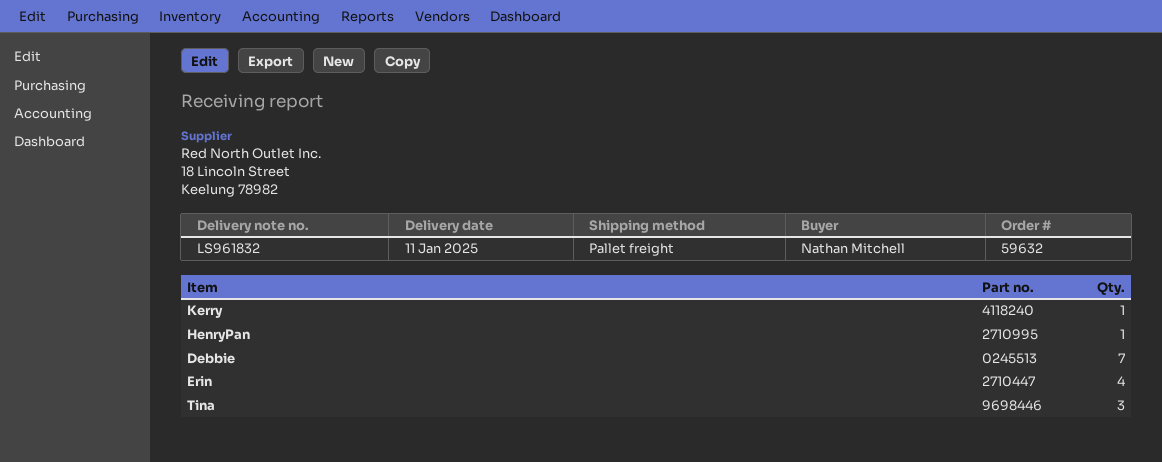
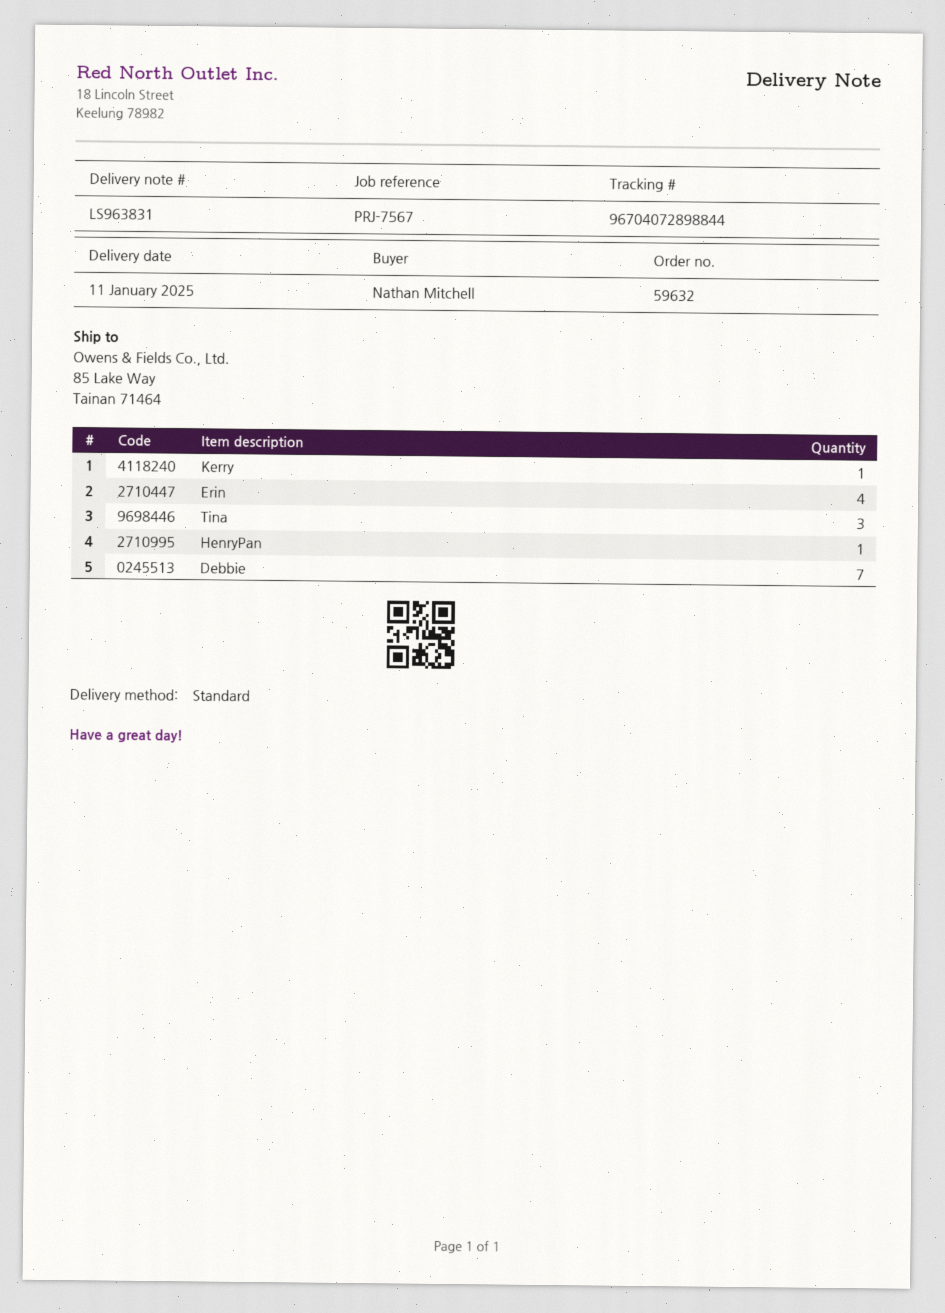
delivery note number: LS961832 -> LS963831
shipping method: pallet freight -> standard

